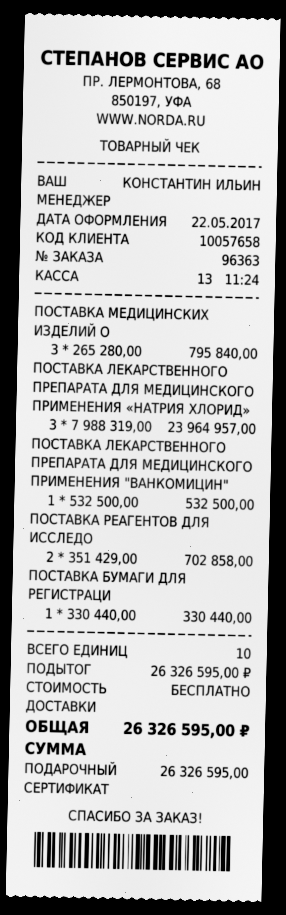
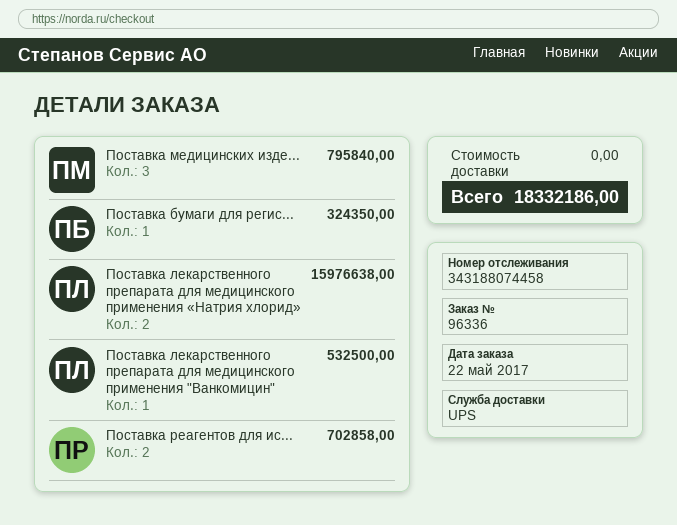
order number: 96363 -> 96336
ПОСТАВКА ЛЕКАРСТВЕННОГО ПРЕПАРАТА ДЛЯ МЕДИЦИНСКОГО ПРИМЕНЕНИЯ «НАТРИЯ ХЛОРИД»: 3 for 23964957.00 -> 2 for 15976638.00
ПОСТАВКА БУМАГИ ДЛЯ РЕГИСТРАЦИ: 1 for 330440.00 -> 1 for 324350.00
total: 26326595.00 -> 18332186.00

